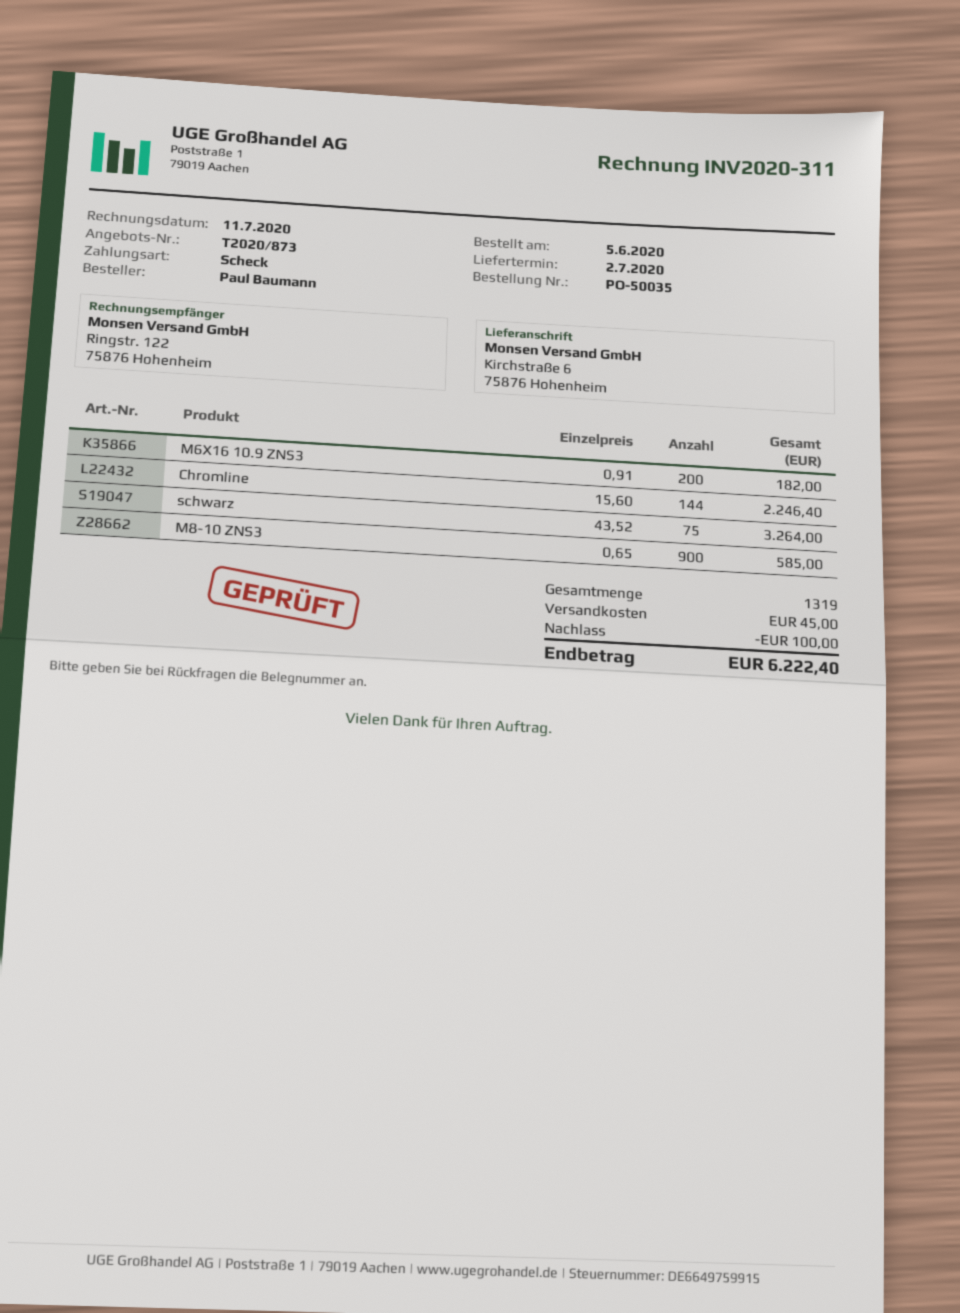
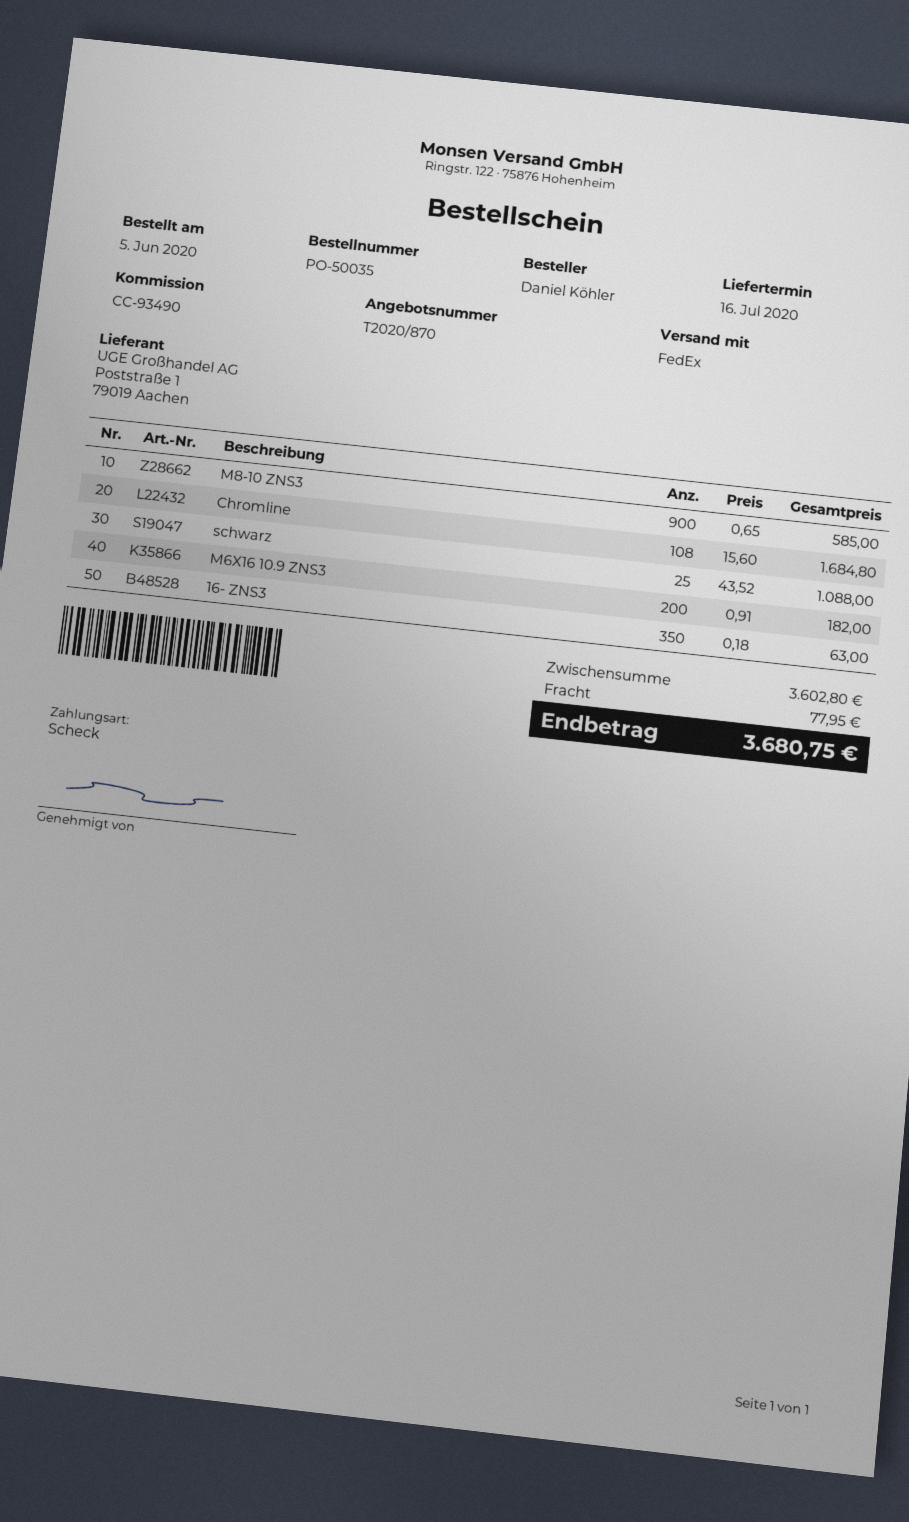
quote number: T2020/873 -> T2020/870
delivery date: 2020-07-02 -> 2020-07-16
ordered by: Paul Baumann -> Daniel Köhler
Chromline: 144 x 15.60 = 2246.40 -> 108 x 15.60 = 1684.80
schwarz: 75 x 43.52 = 3264.00 -> 25 x 43.52 = 1088.00
16- ZNS3: none -> 350 x 0.18 = 63.00
discount: 100.00 -> none
shipping: 45.00 -> 77.95
total: 6222.40 -> 3680.75

